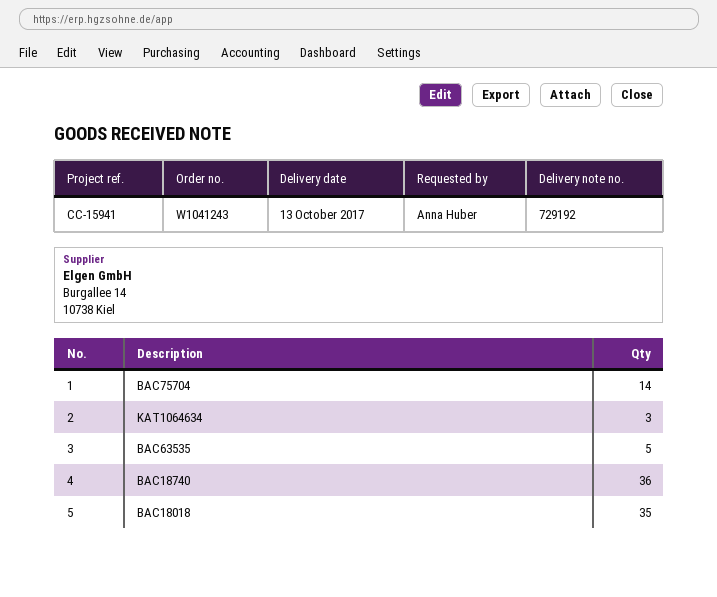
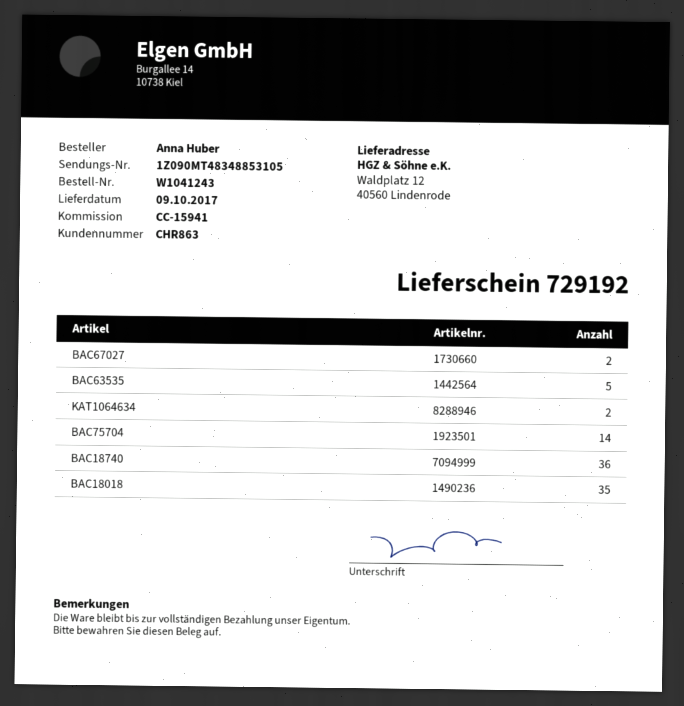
delivery date: 2017-10-13 -> 2017-10-09
KAT1064634: 3 -> 2
BAC67027: none -> 2

